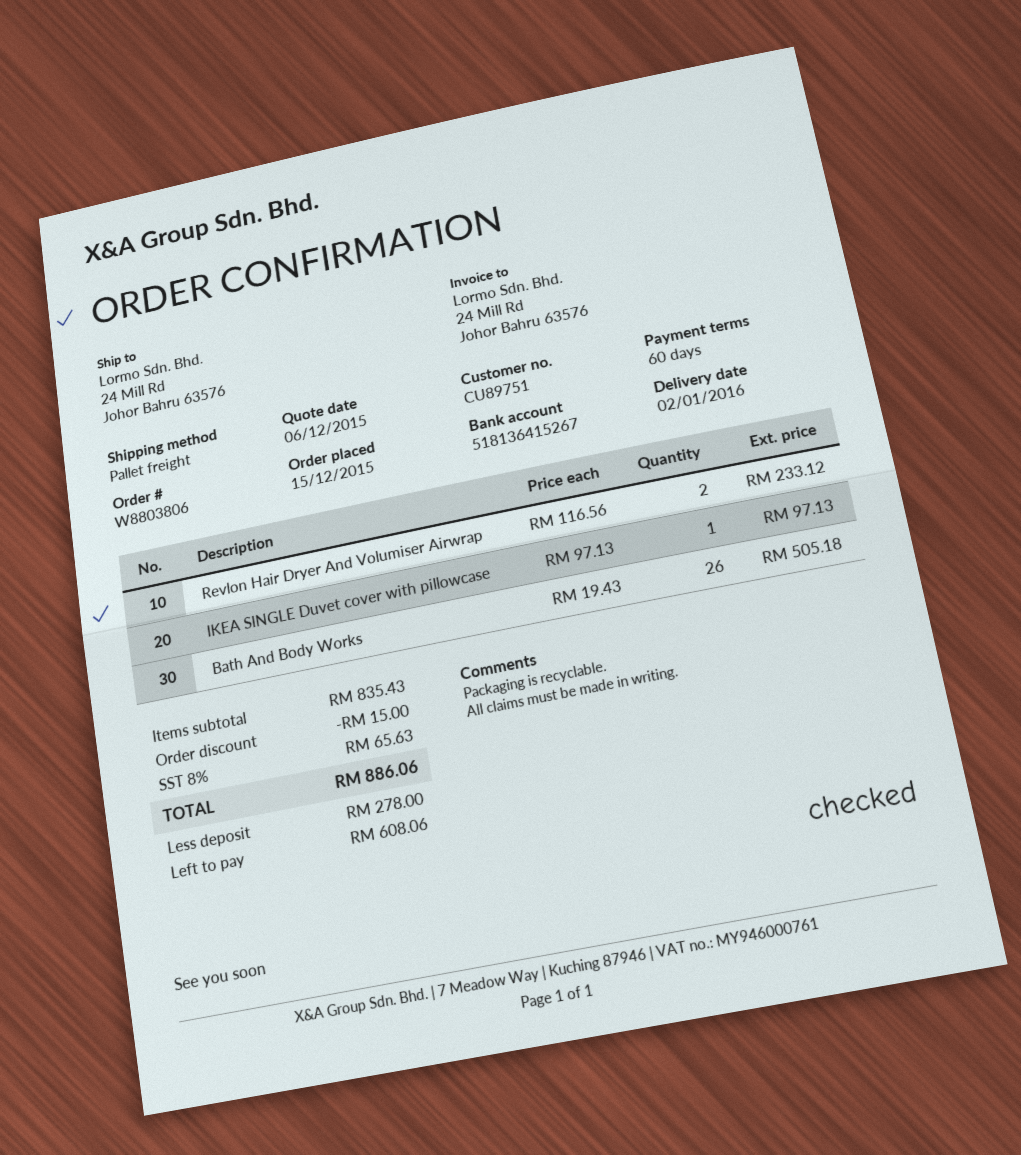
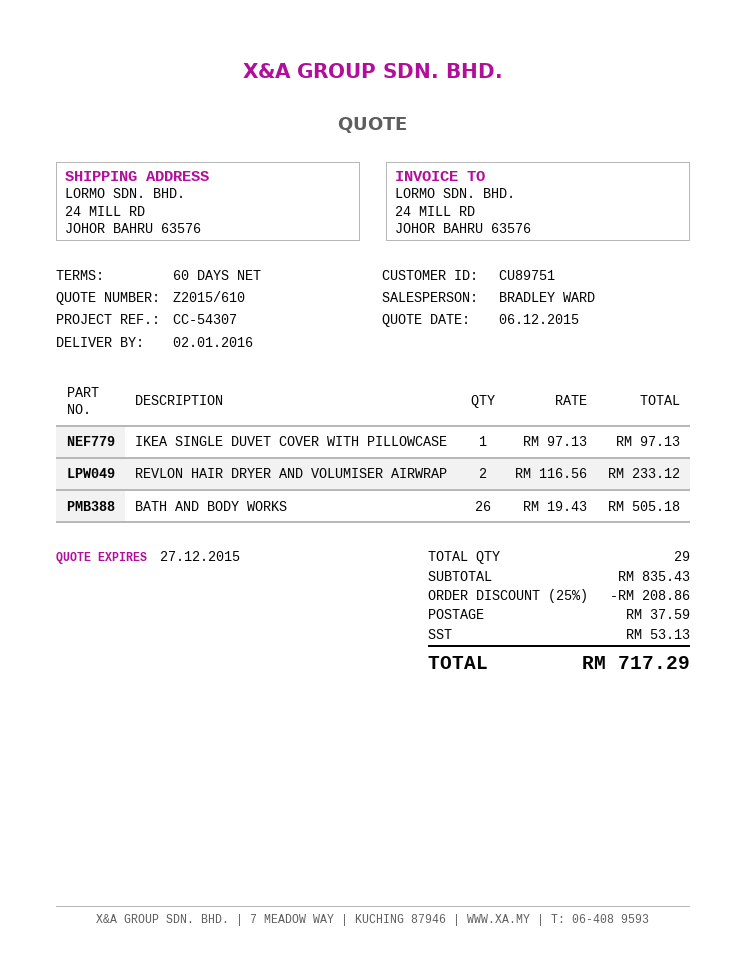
discount: 15.00 -> 208.86
shipping: none -> 37.59
tax: 65.63 -> 53.13
total: 886.06 -> 717.29

